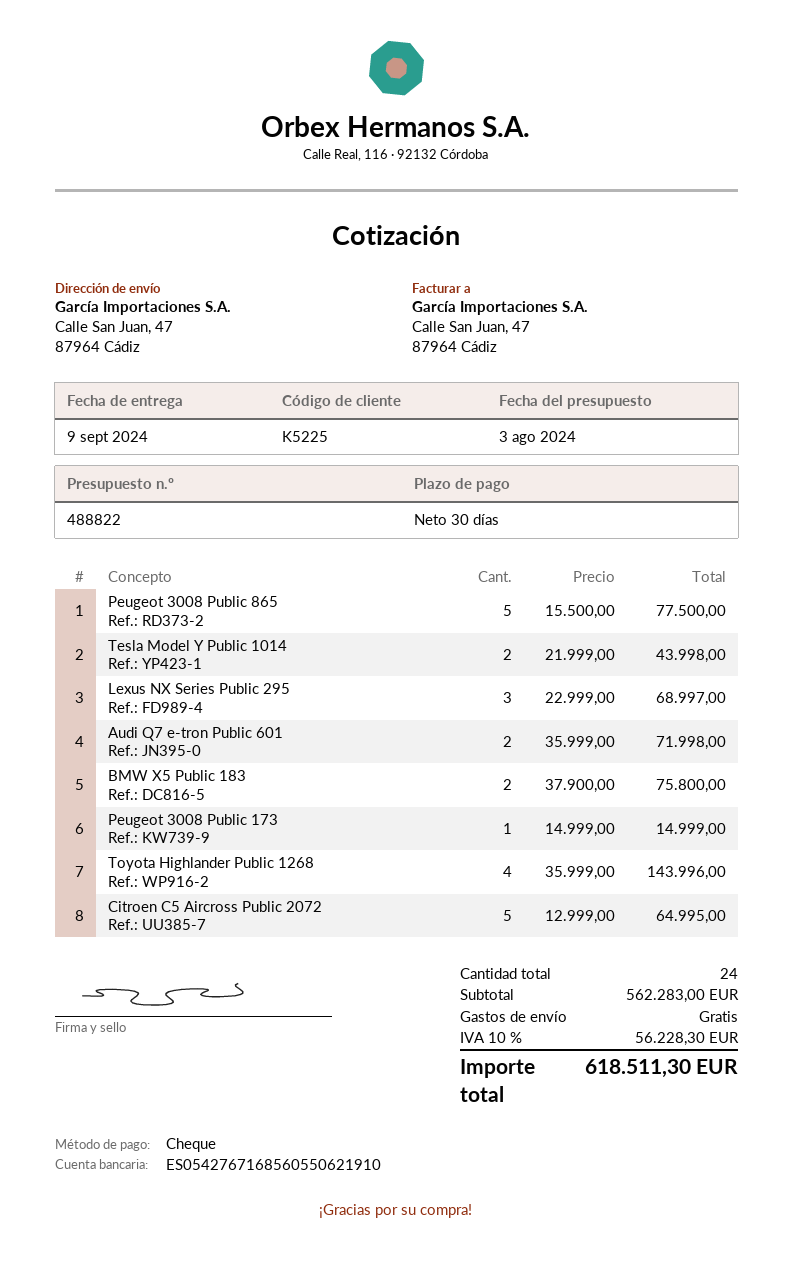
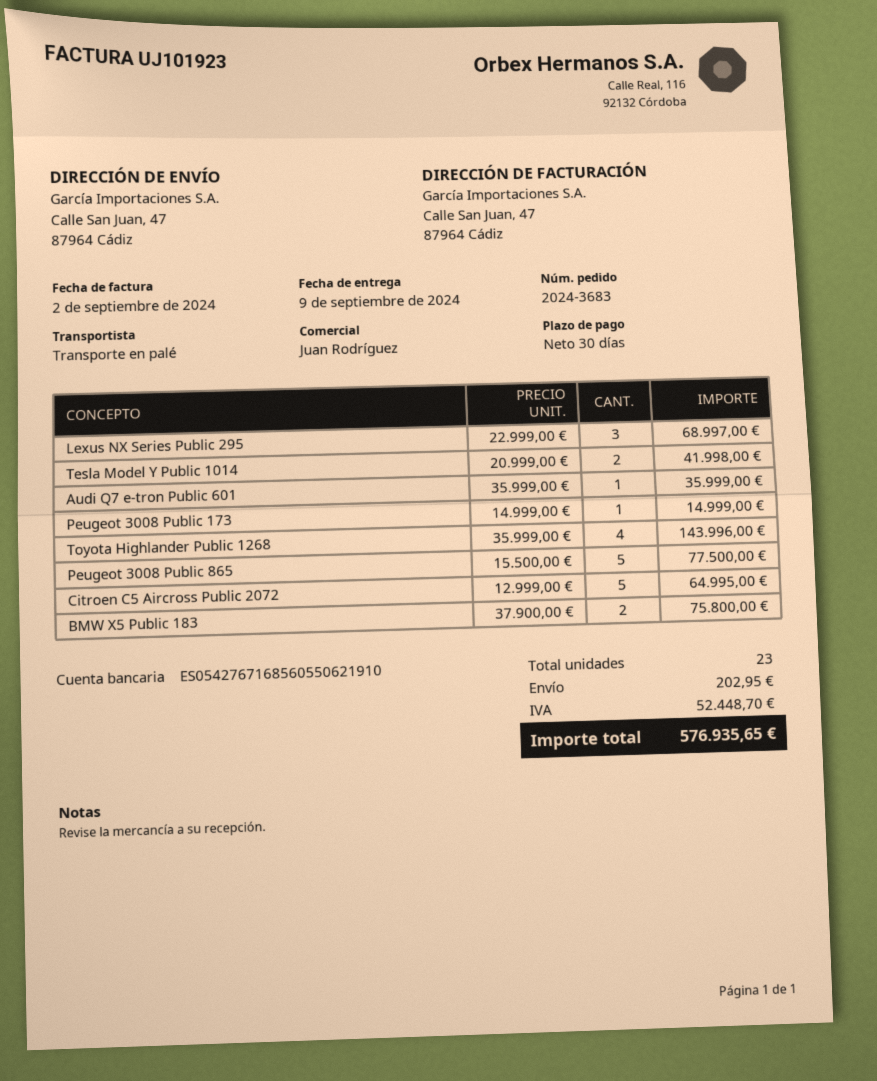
Tesla Model Y Public 1014: 2 x 21999.00 = 43998.00 -> 2 x 20999.00 = 41998.00
Audi Q7 e-tron Public 601: 2 x 35999.00 = 71998.00 -> 1 x 35999.00 = 35999.00
total quantity: 24 -> 23
shipping: 0.00 -> 202.95
tax: 56228.30 -> 52448.70
total: 618511.30 -> 576935.65

